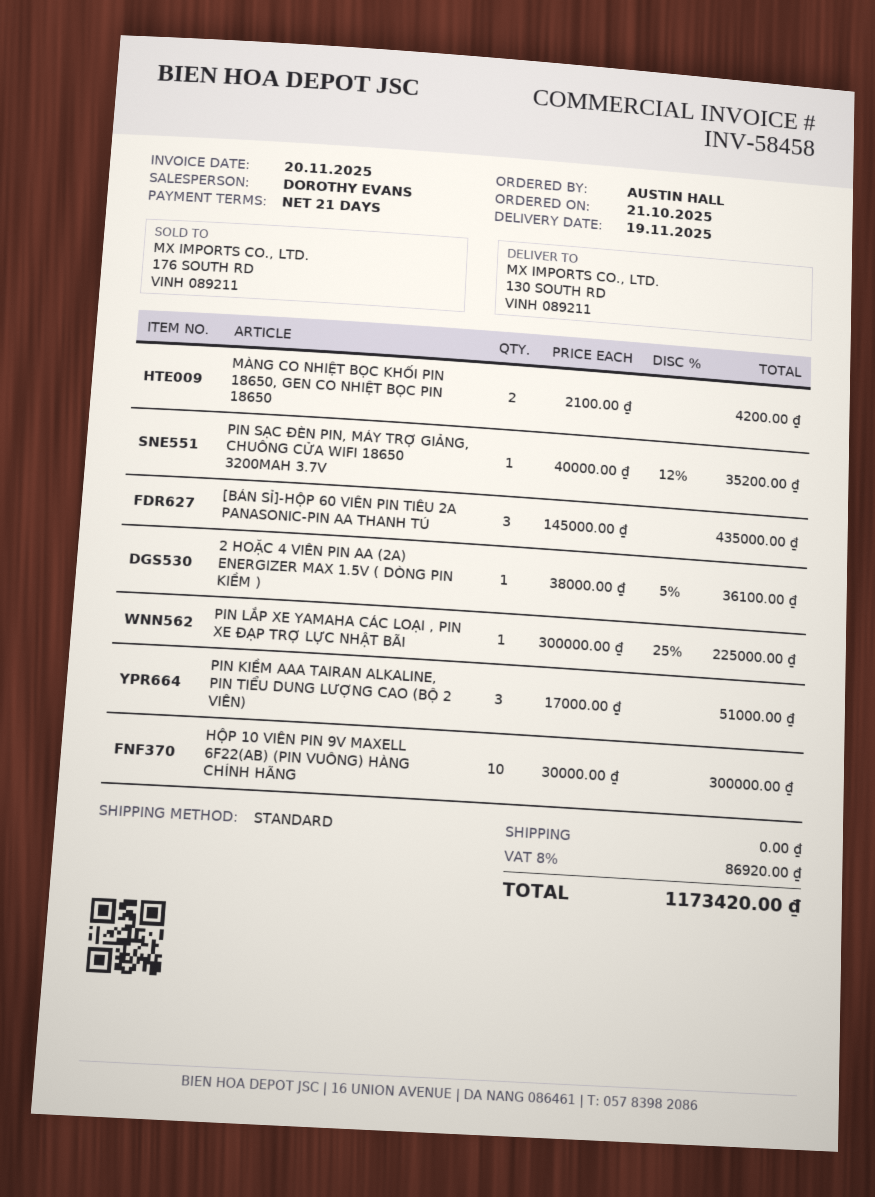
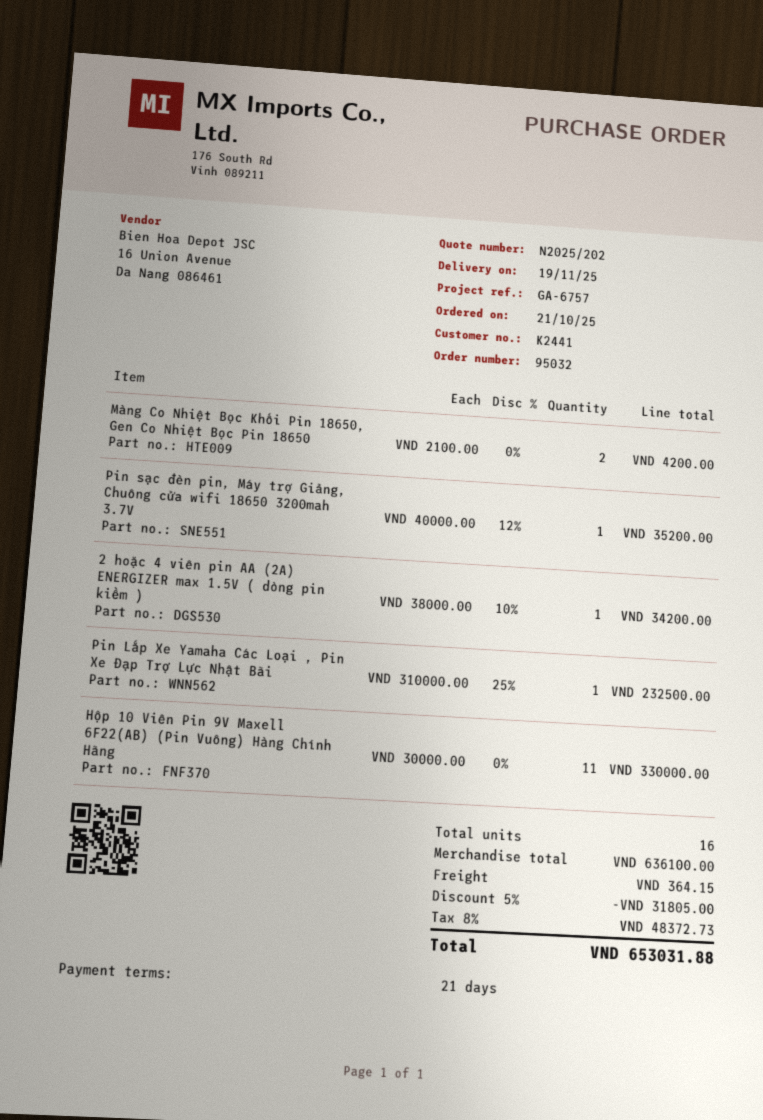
[BÁN SỈ]-HỘP 60 VIÊN PIN TIÊU 2A PANASONIC-PIN AA THANH TÚ: 3 x 145000.00 = 435000.00 -> none
2 HOẶC 4 VIÊN PIN AA (2A) ENERGIZER MAX 1.5V ( DÒNG PIN KIỀM ): 1 x 38000.00 - 5% = 36100.00 -> 1 x 38000.00 - 10% = 34200.00
PIN LẮP XE YAMAHA CÁC LOẠI , PIN XE ĐẠP TRỢ LỰC NHẬT BÃI: 1 x 300000.00 - 25% = 225000.00 -> 1 x 310000.00 - 25% = 232500.00
PIN KIỀM AAA TAIRAN ALKALINE, PIN TIỂU DUNG LƯỢNG CAO (BỘ 2 VIÊN): 3 x 17000.00 = 51000.00 -> none
HỘP 10 VIÊN PIN 9V MAXELL 6F22(AB) (PIN VUÔNG) HÀNG CHÍNH HÃNG: 10 x 30000.00 = 300000.00 -> 11 x 30000.00 = 330000.00
discount: none -> 5% = 31805.00
shipping: 0.00 -> 364.15
tax: 8% = 86920.00 -> 8% = 48372.73
total: 1173420.00 -> 653031.88

